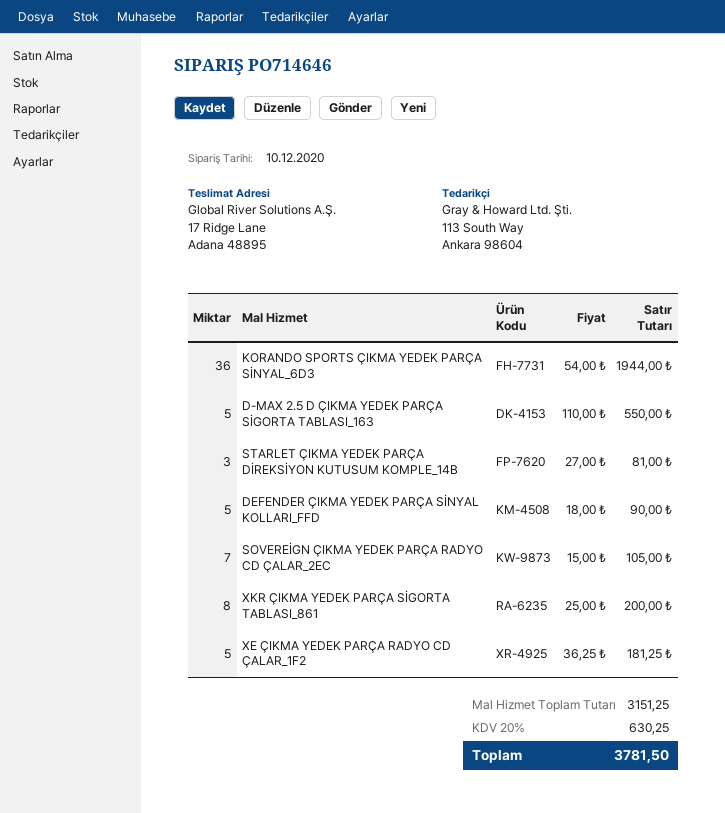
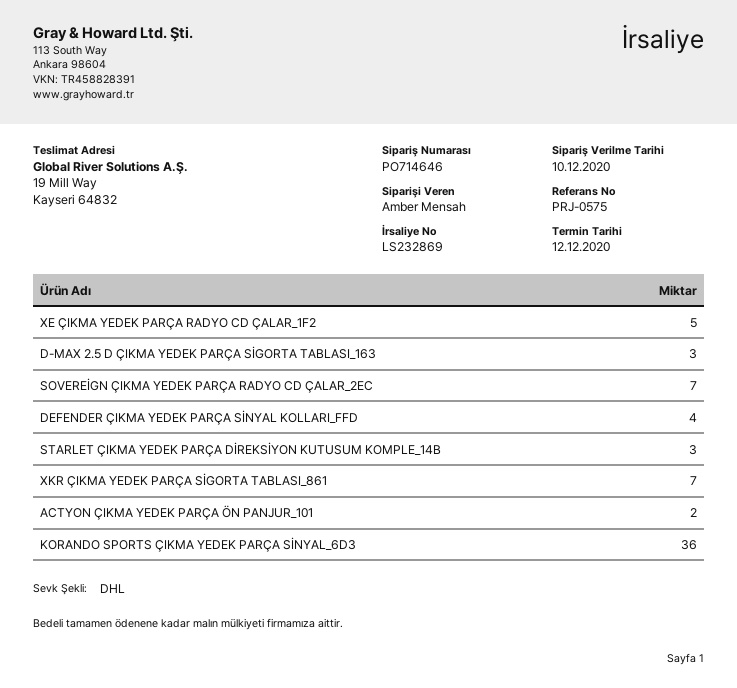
ship to: 17 Ridge Lane, Adana 48895 -> 19 Mill Way, Kayseri 64832
D-MAX 2.5 D ÇIKMA YEDEK PARÇA SİGORTA TABLASI_163: 5 -> 3
DEFENDER ÇIKMA YEDEK PARÇA SİNYAL KOLLARI_FFD: 5 -> 4
XKR ÇIKMA YEDEK PARÇA SİGORTA TABLASI_861: 8 -> 7
ACTYON ÇIKMA YEDEK PARÇA ÖN PANJUR_101: none -> 2

